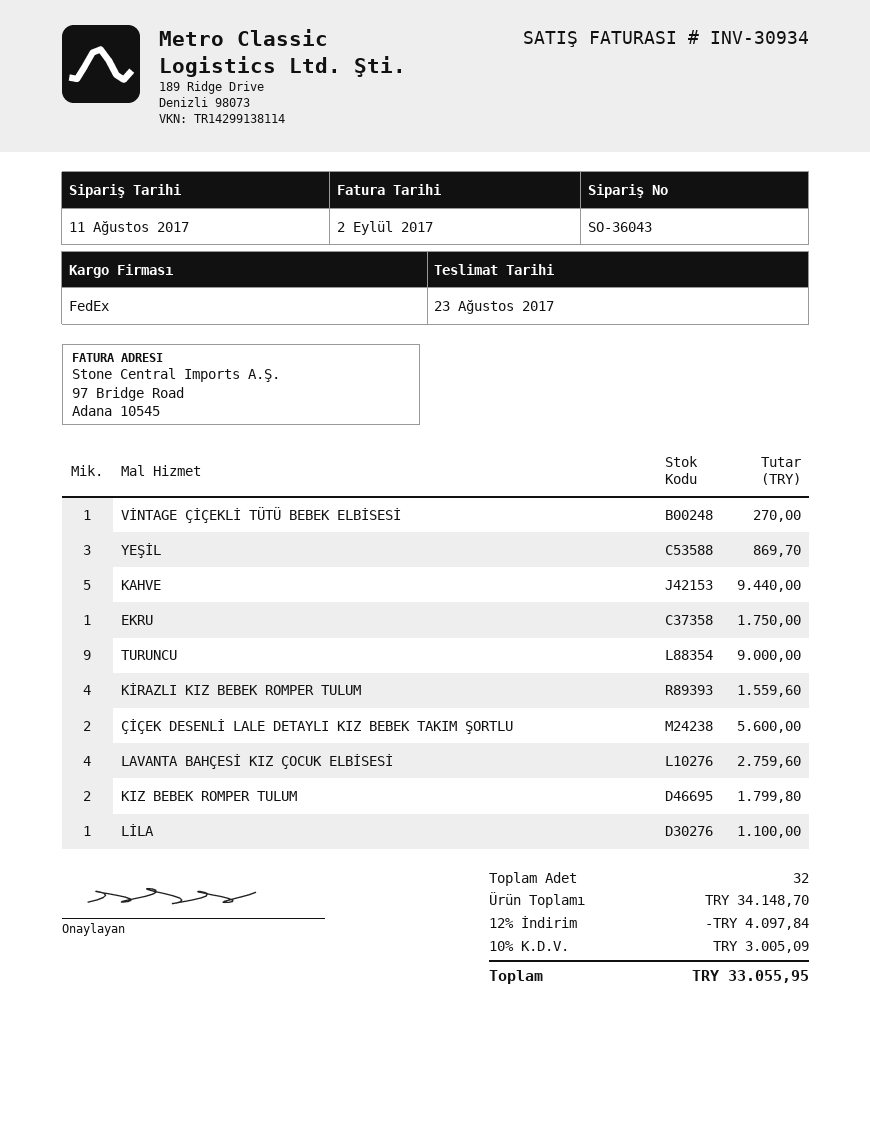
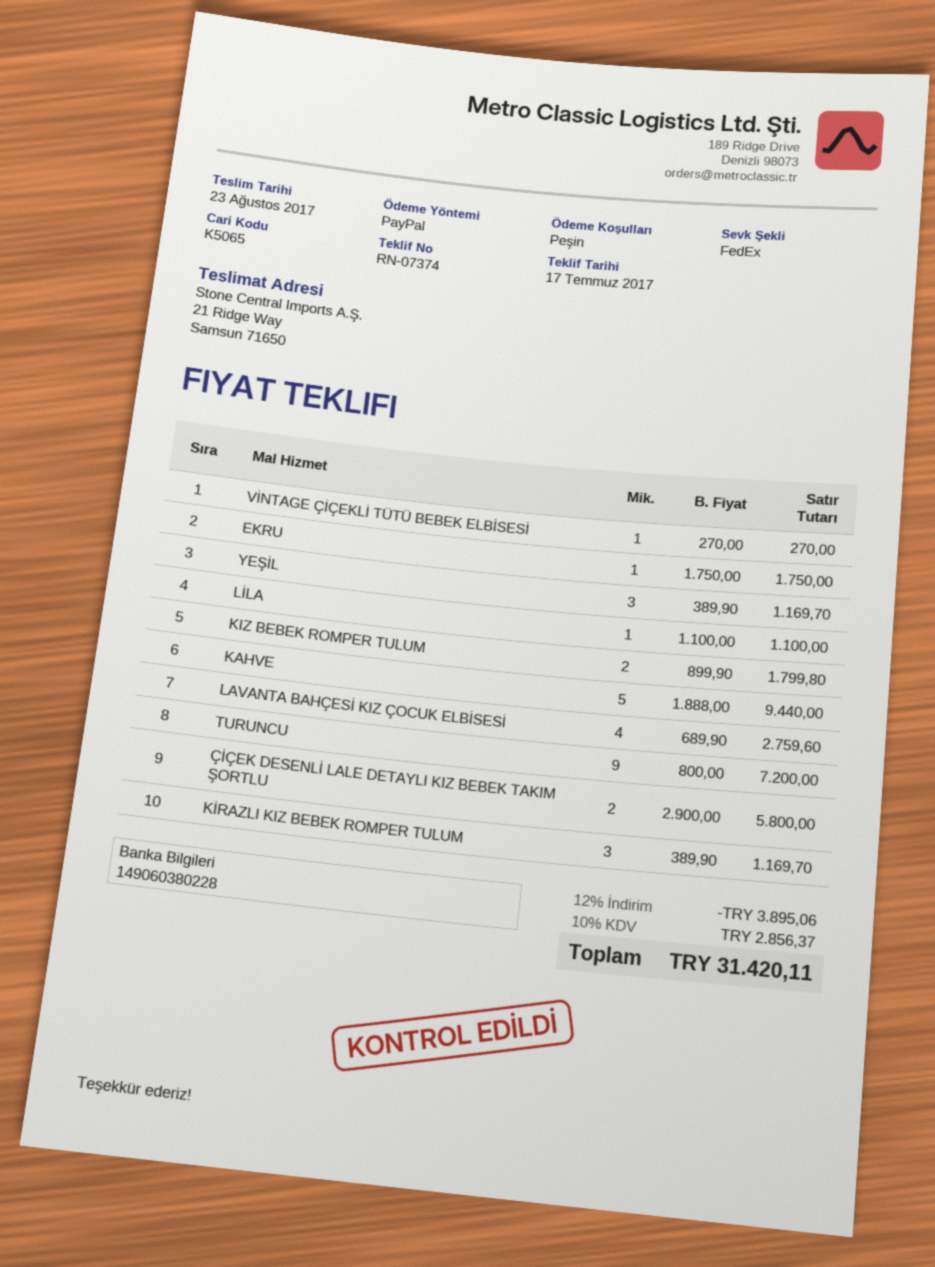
YEŞİL: 3 for 869.70 -> 3 for 1169.70
TURUNCU: 9 for 9000.00 -> 9 for 7200.00
KİRAZLI KIZ BEBEK ROMPER TULUM: 4 for 1559.60 -> 3 for 1169.70
ÇİÇEK DESENLİ LALE DETAYLI KIZ BEBEK TAKIM ŞORTLU: 2 for 5600.00 -> 2 for 5800.00
discount: 12% = 4097.84 -> 12% = 3895.06
tax: 10% = 3005.09 -> 10% = 2856.37
total: 33055.95 -> 31420.11

